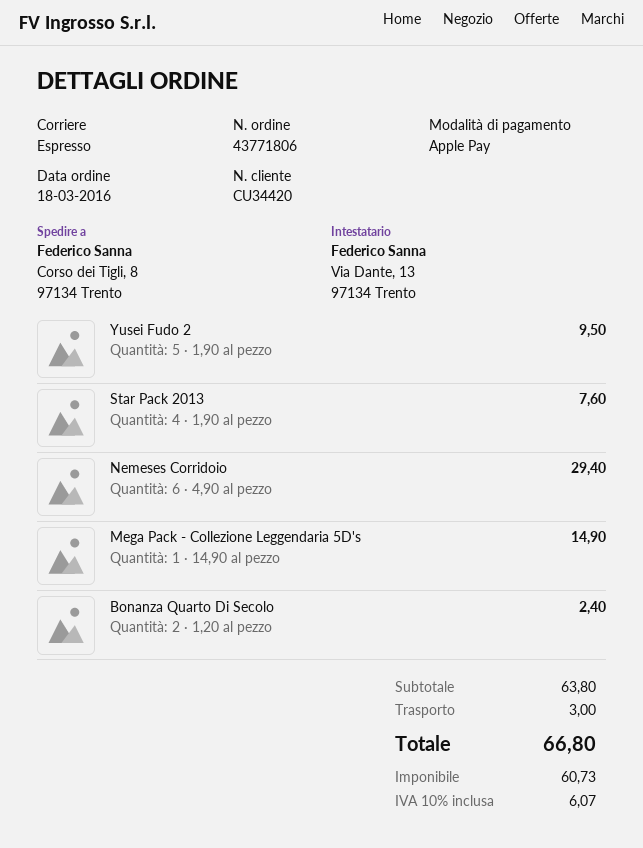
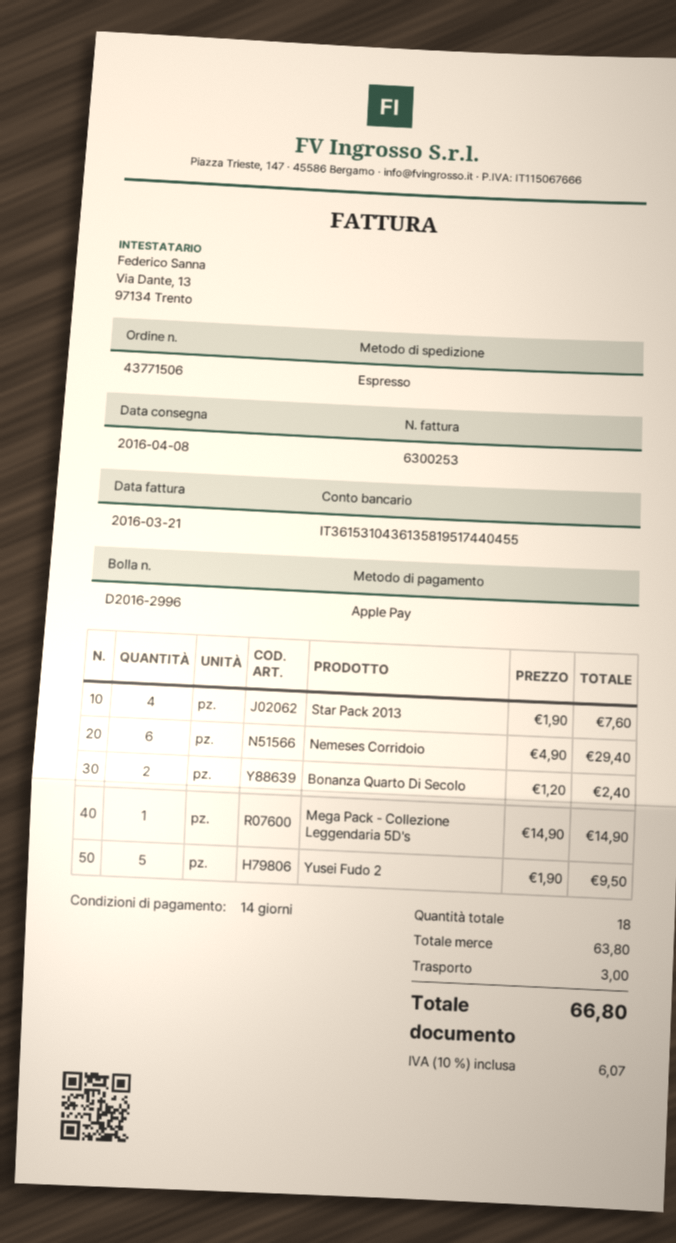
order number: 43771806 -> 43771506

